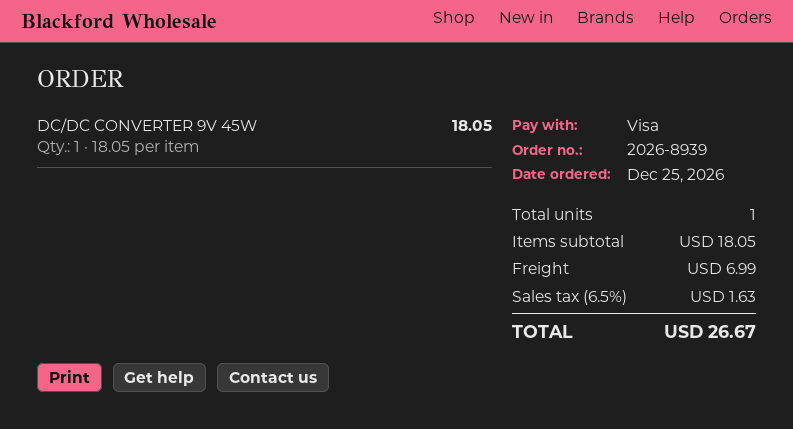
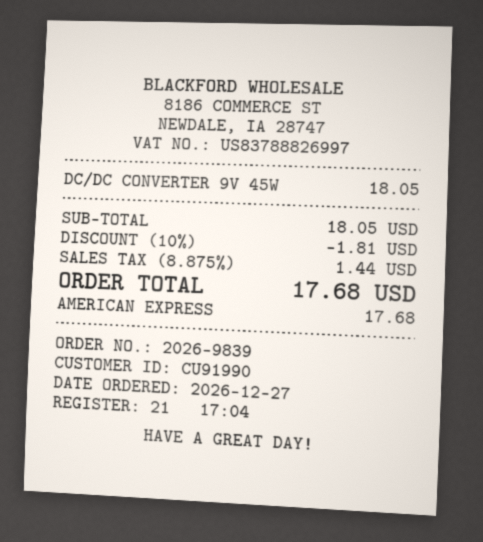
order number: 2026-8939 -> 2026-9839
order date: 2026-12-25 -> 2026-12-27
payment method: Visa -> American Express
discount: none -> 10% = 1.81
shipping: 6.99 -> none
tax: 6.5% = 1.63 -> 8.875% = 1.44
total: 26.67 -> 17.68

